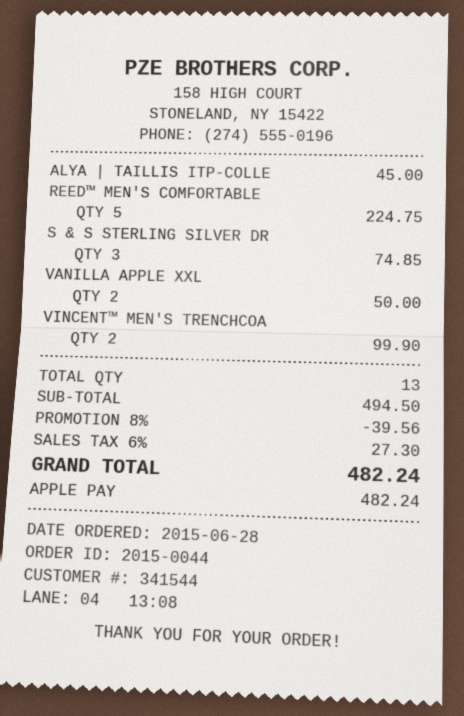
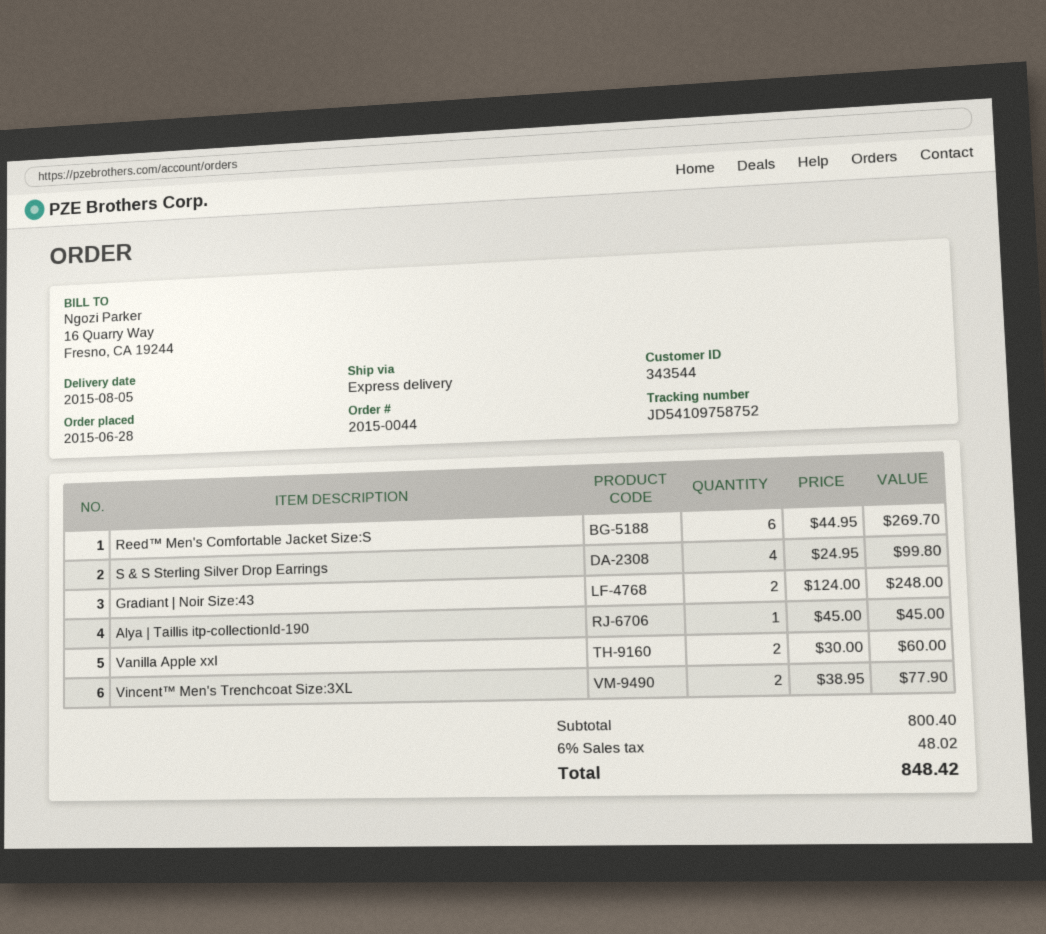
customer number: 341544 -> 343544
REED™ MEN'S COMFORTABLE: 5 for 224.75 -> 6 for 269.70
S & S STERLING SILVER DR: 3 for 74.85 -> 4 for 99.80
VANILLA APPLE XXL: 2 for 50.00 -> 2 for 60.00
VINCENT™ MEN'S TRENCHCOA: 2 for 99.90 -> 2 for 77.90
Gradiant | Noir Size:43: none -> 2 for 248.00
subtotal: 494.50 -> 800.40
discount: 8% = 39.56 -> none
tax: 6% = 27.30 -> 6% = 48.02
total: 482.24 -> 848.42

